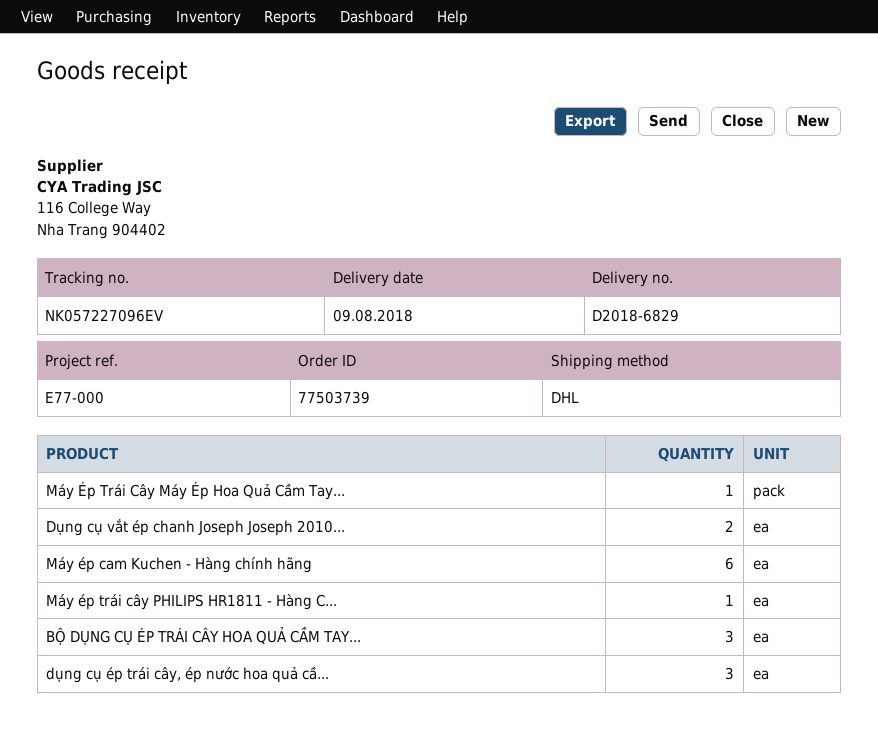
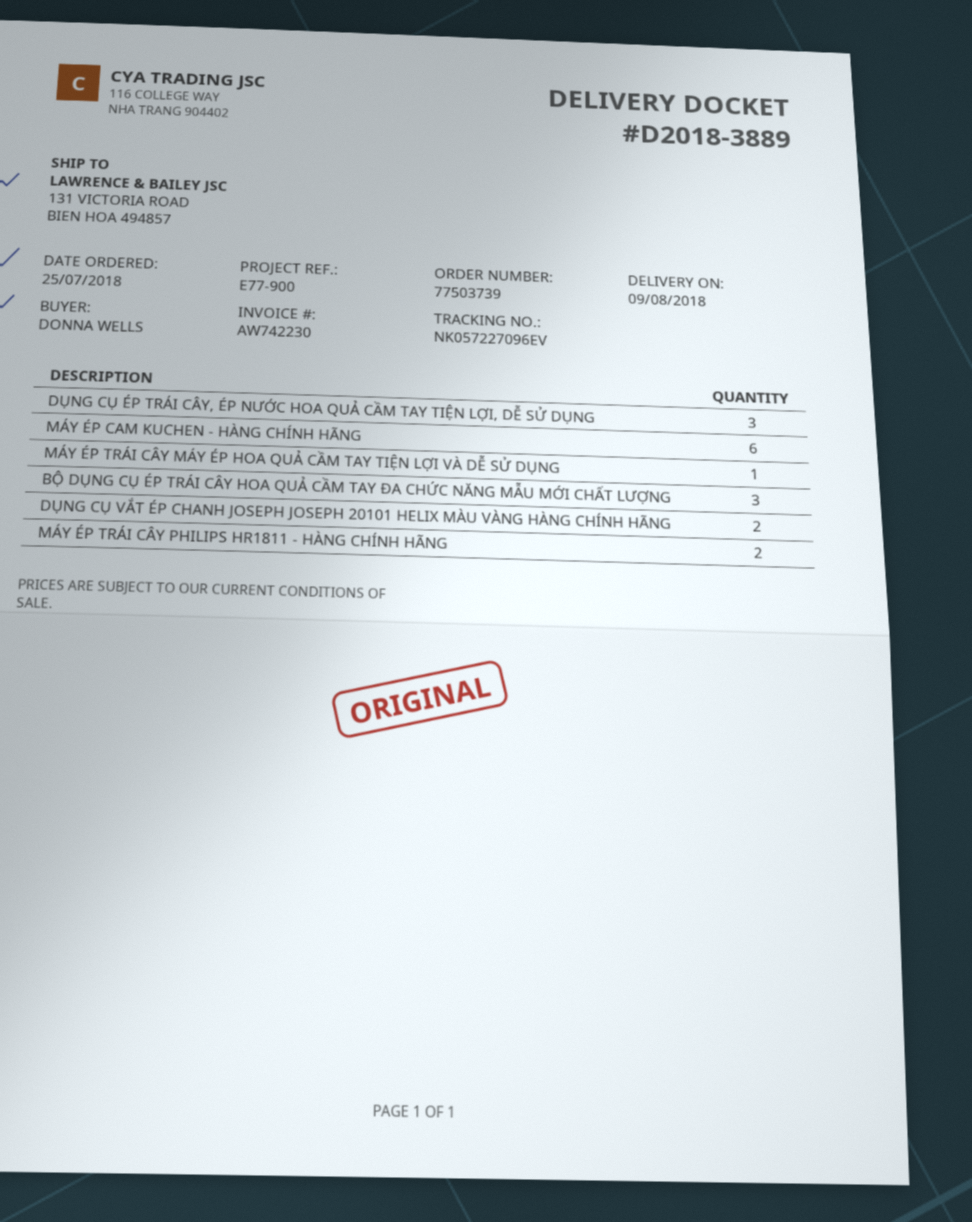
delivery note number: D2018-6829 -> D2018-3889
reference: E77-000 -> E77-900
Máy ép trái cây PHILIPS HR1811 - Hàng C...: 1 -> 2

